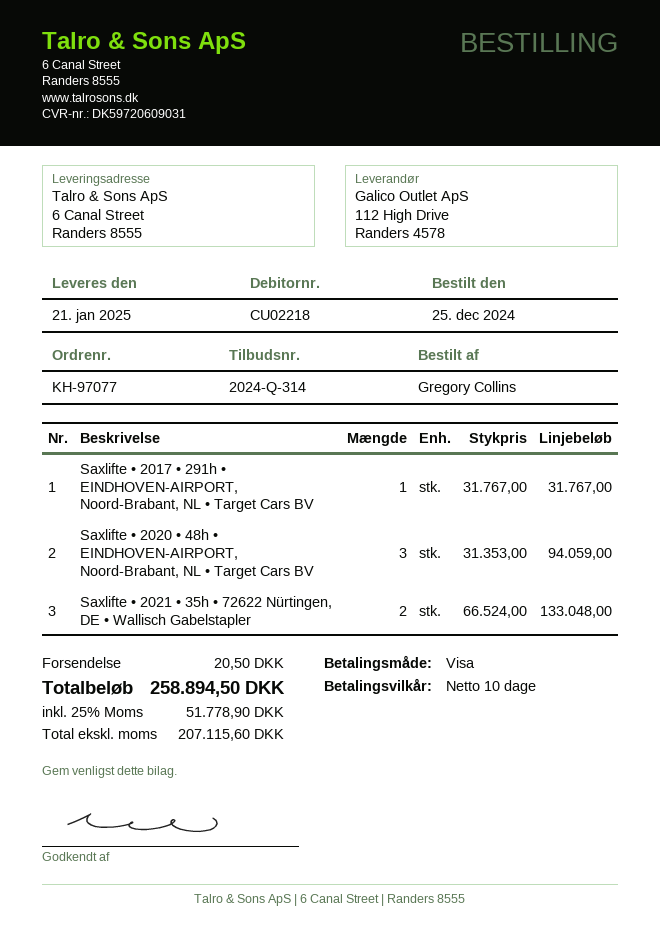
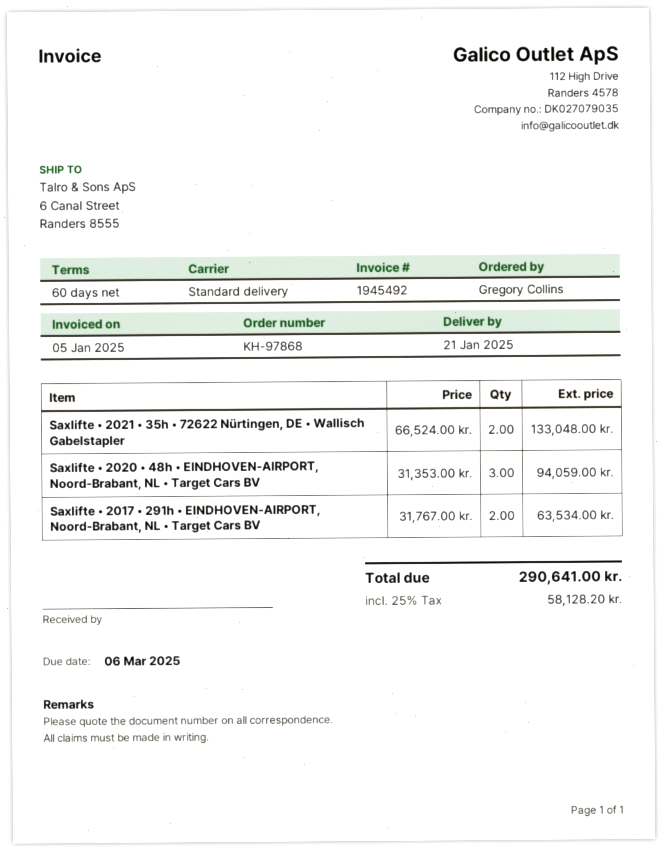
order number: KH-97077 -> KH-97868
payment terms: 10 days -> 60 days
Saxlifte • 2017 • 291h • EINDHOVEN-AIRPORT, Noord-Brabant, NL • Target Cars BV: 1 x 31767.00 = 31767.00 -> 2 x 31767.00 = 63534.00
shipping: 20.50 -> none
tax: 25% = 51778.90 -> 25% = 58128.20
total: 258894.50 -> 290641.00

